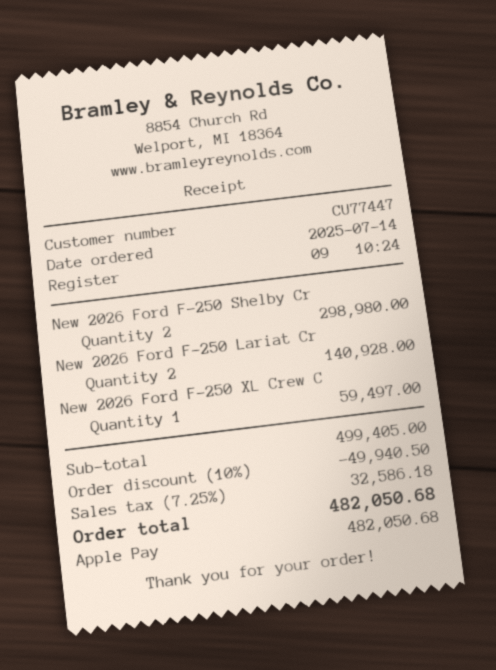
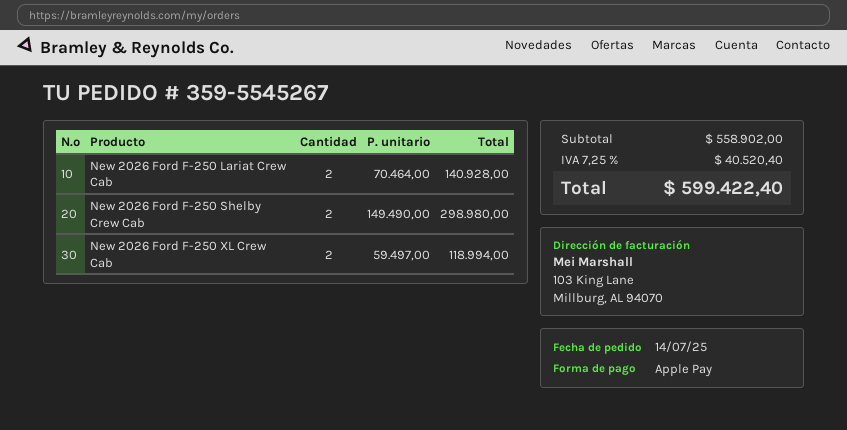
New 2026 Ford F-250 XL Crew C: 1 for 59497.00 -> 2 for 118994.00
subtotal: 499405.00 -> 558902.00
discount: 10% = 49940.50 -> none
tax: 7.25% = 32586.18 -> 7.25% = 40520.40
total: 482050.68 -> 599422.40

